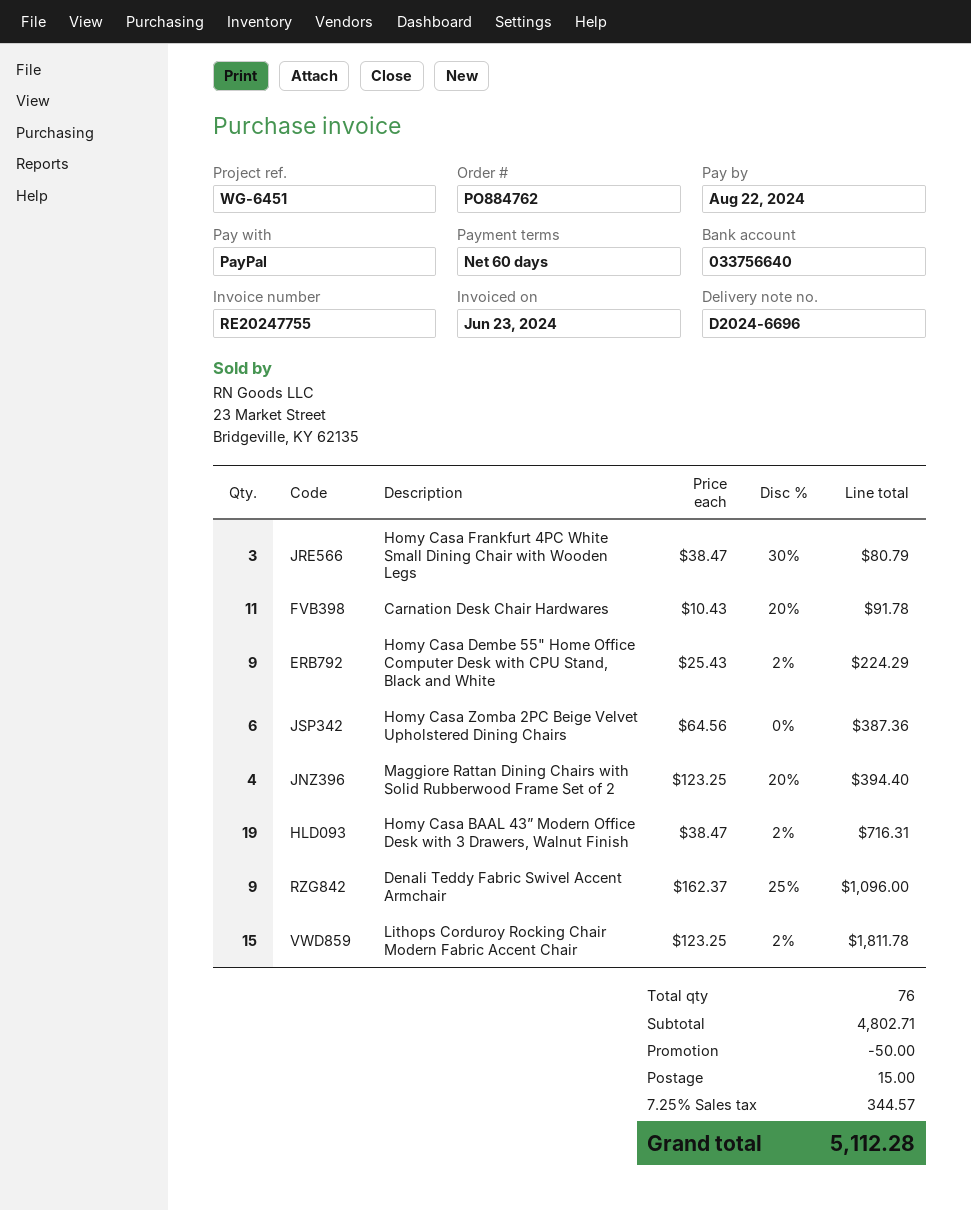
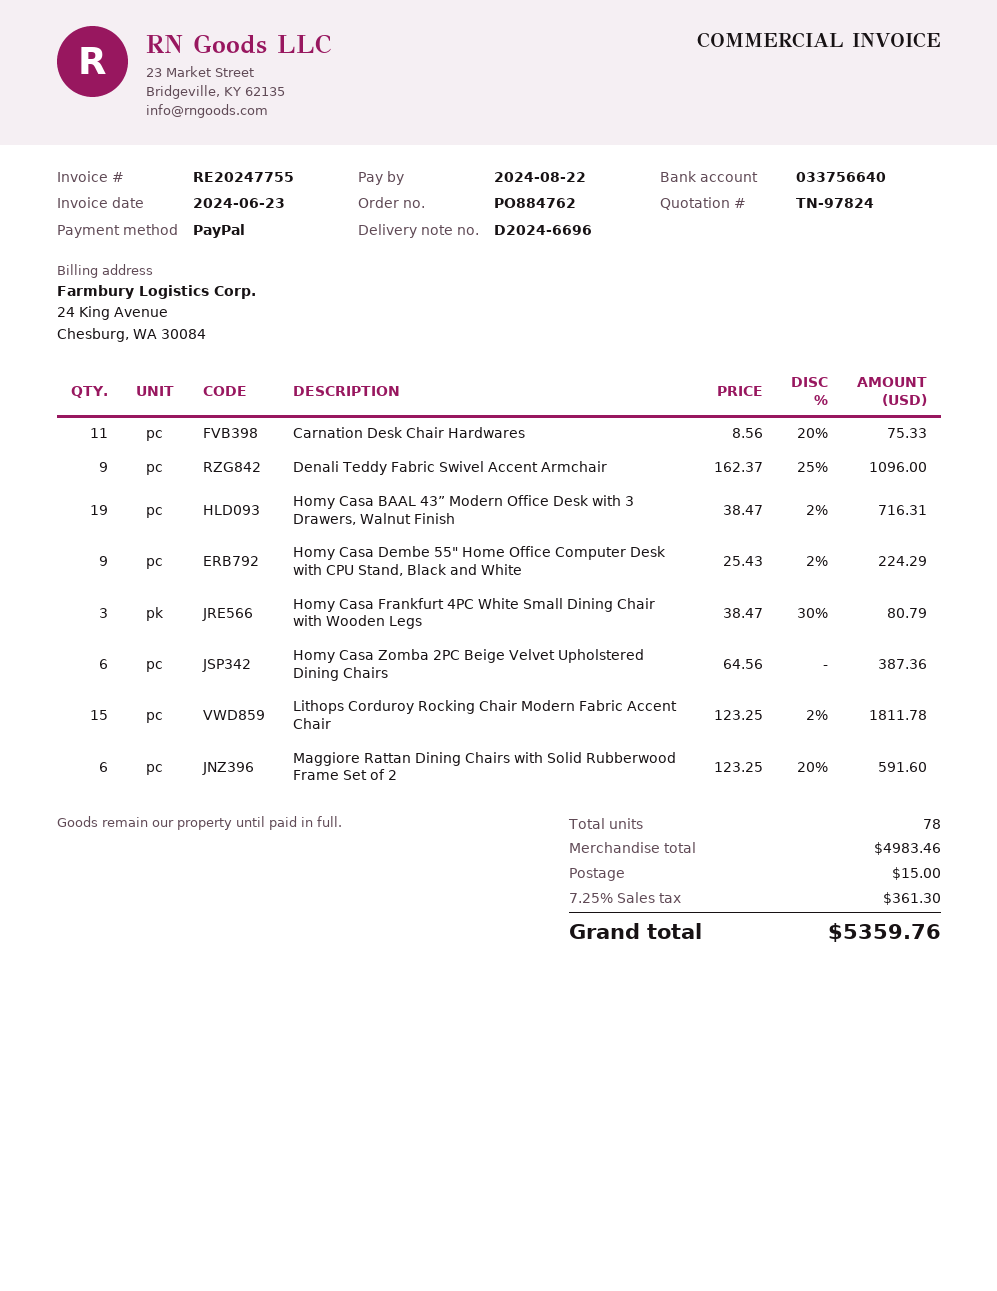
Carnation Desk Chair Hardwares: 11 x 10.43 - 20% = 91.78 -> 11 x 8.56 - 20% = 75.33
Maggiore Rattan Dining Chairs with Solid Rubberwood Frame Set of 2: 4 x 123.25 - 20% = 394.40 -> 6 x 123.25 - 20% = 591.60
total quantity: 76 -> 78
subtotal: 4802.71 -> 4983.46
discount: 50.00 -> none
tax: 7.25% = 344.57 -> 7.25% = 361.30
total: 5112.28 -> 5359.76

